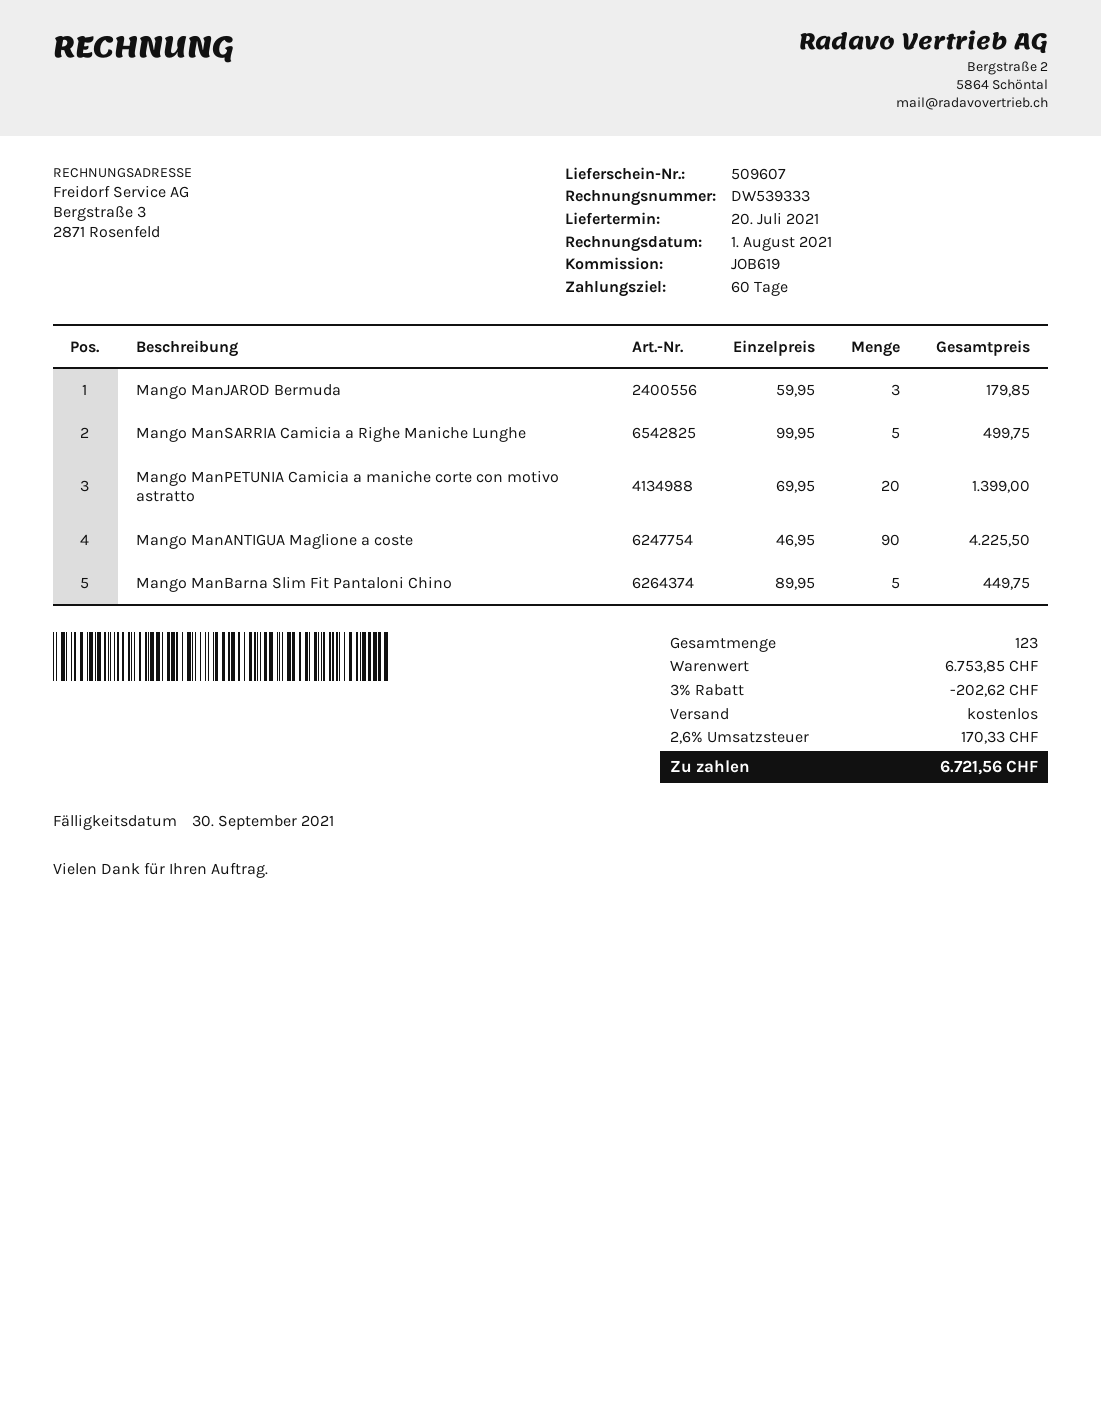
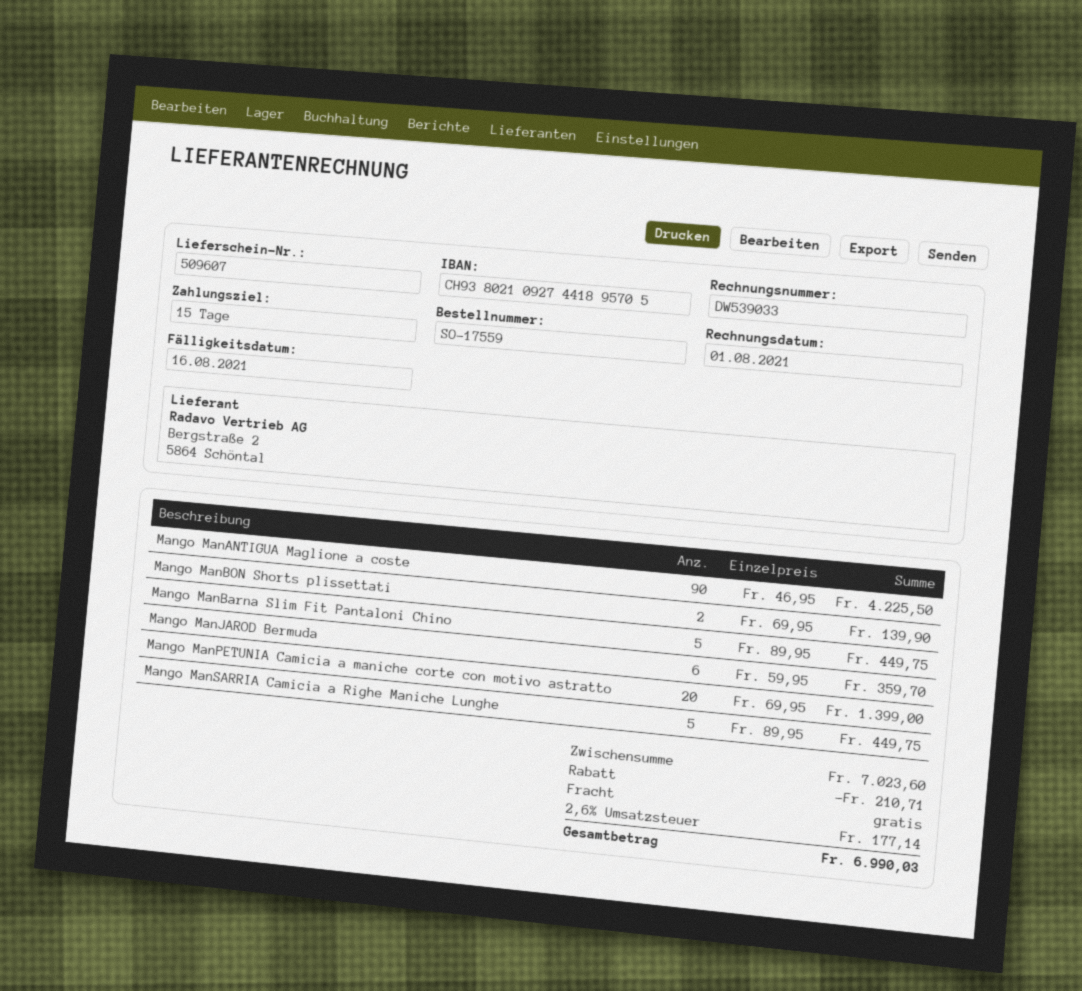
invoice number: DW539333 -> DW539033
payment terms: 60 days -> 15 days
due date: 2021-09-30 -> 2021-08-16
Mango ManJAROD Bermuda: 3 x 59.95 = 179.85 -> 6 x 59.95 = 359.70
Mango ManSARRIA Camicia a Righe Maniche Lunghe: 5 x 99.95 = 499.75 -> 5 x 89.95 = 449.75
Mango ManBON Shorts plissettati: none -> 2 x 69.95 = 139.90
subtotal: 6753.85 -> 7023.60
discount: 202.62 -> 210.71
tax: 2.6% = 170.33 -> 2.6% = 177.14
total: 6721.56 -> 6990.03

